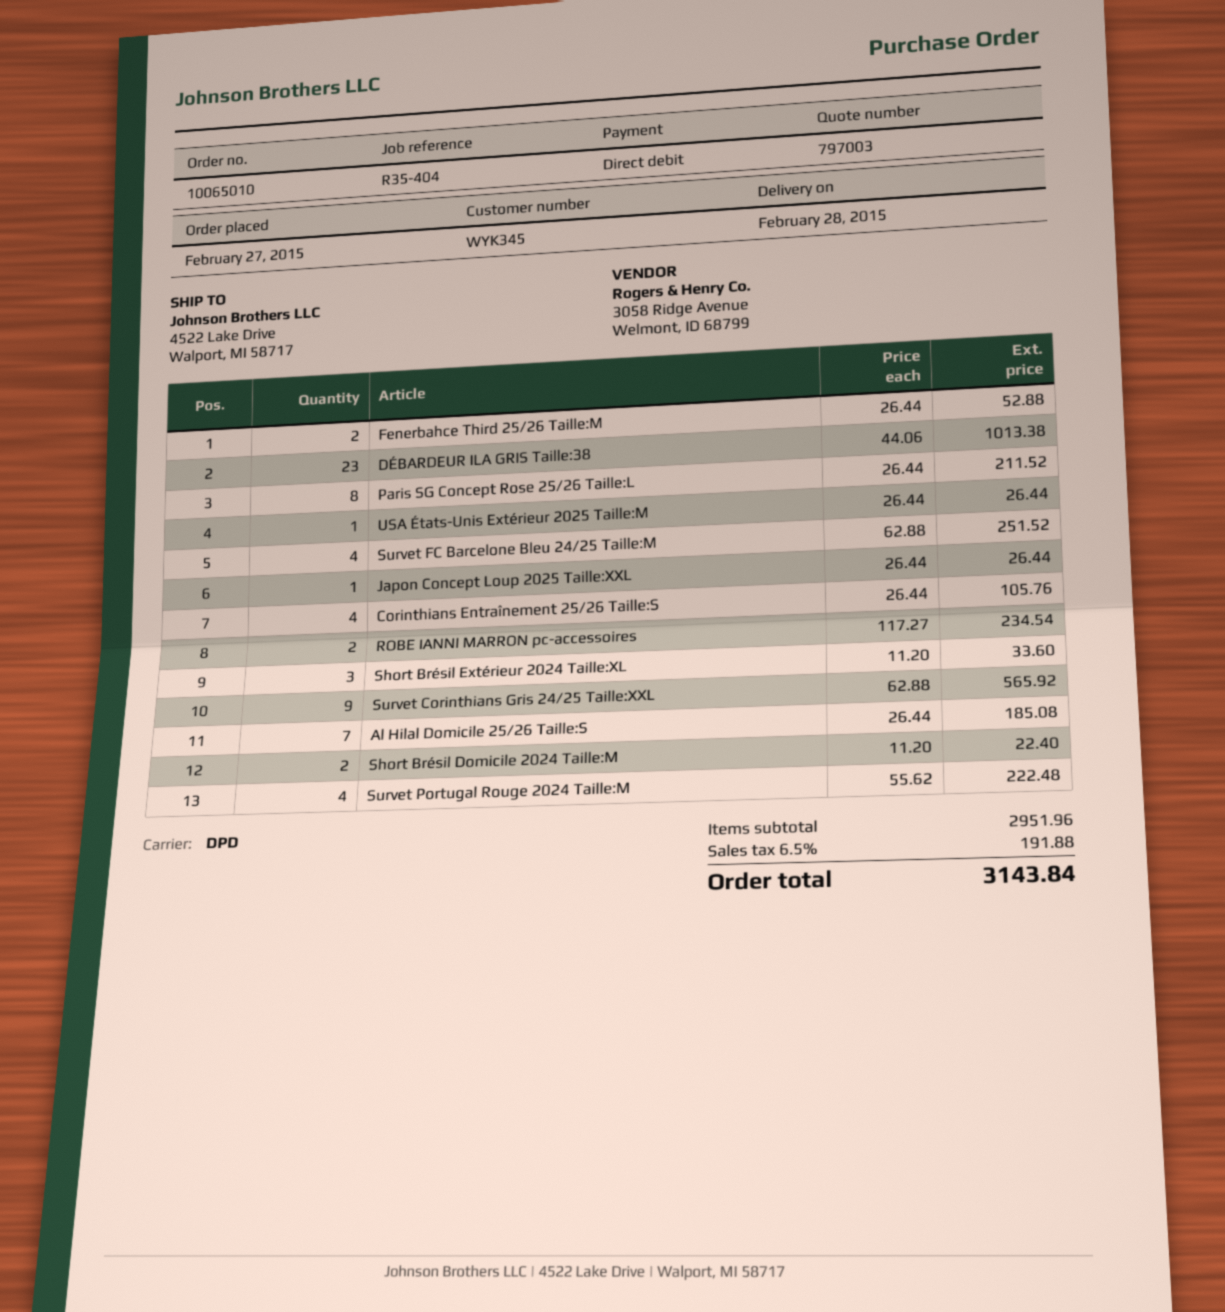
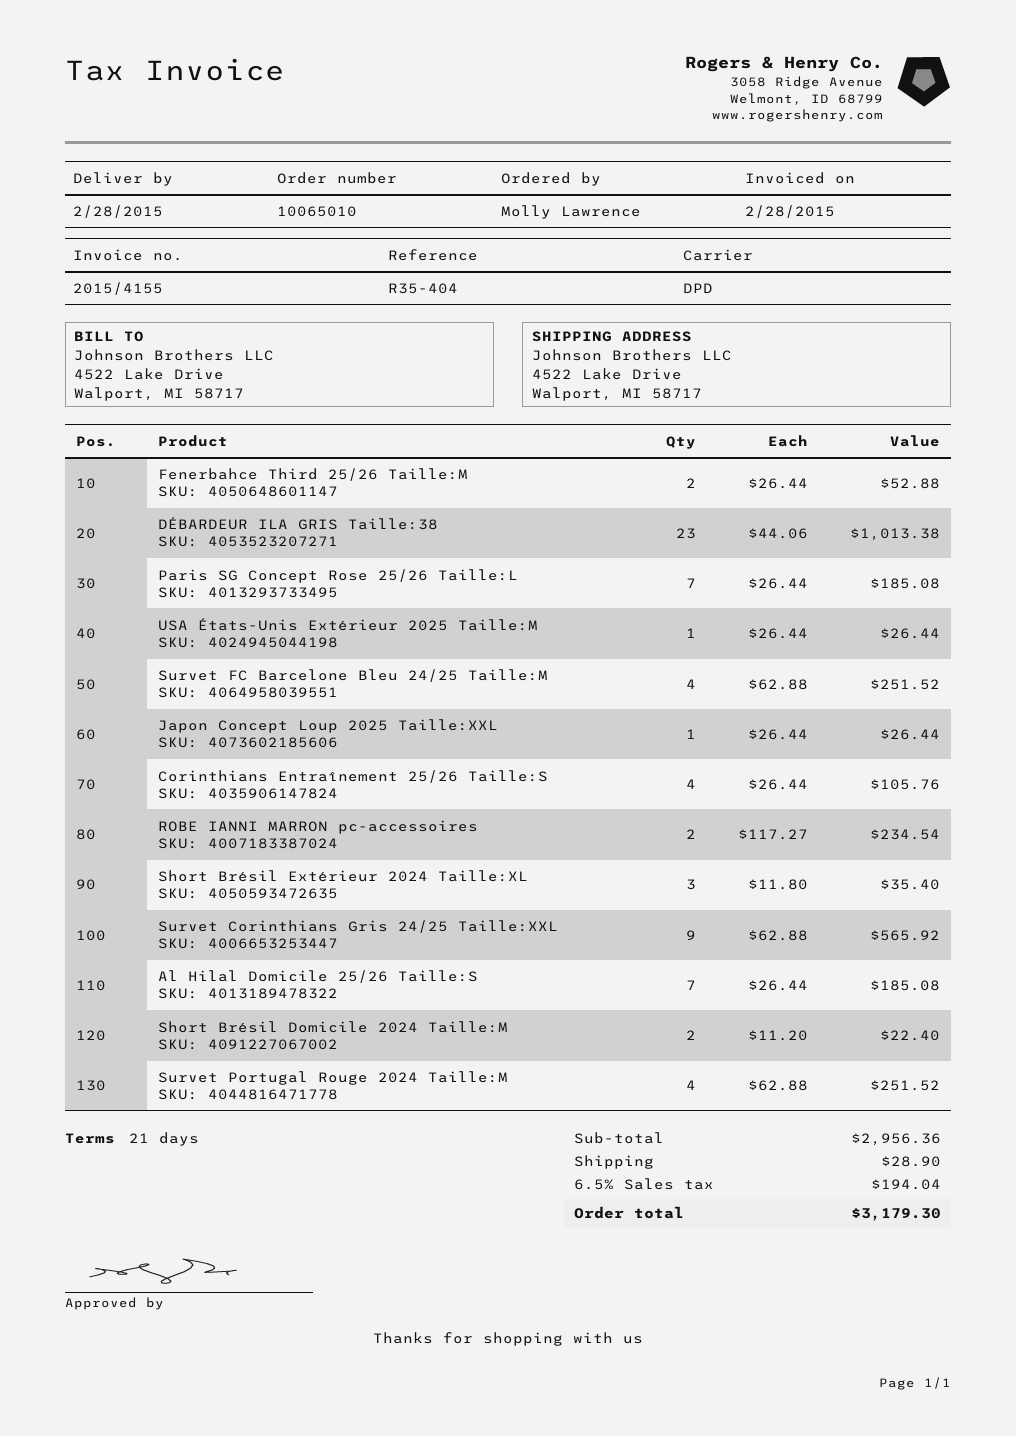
Paris SG Concept Rose 25/26 Taille:L: 8 x 26.44 = 211.52 -> 7 x 26.44 = 185.08
Short Brésil Extérieur 2024 Taille:XL: 3 x 11.20 = 33.60 -> 3 x 11.80 = 35.40
Survet Portugal Rouge 2024 Taille:M: 4 x 55.62 = 222.48 -> 4 x 62.88 = 251.52
subtotal: 2951.96 -> 2956.36
shipping: none -> 28.90
tax: 6.5% = 191.88 -> 6.5% = 194.04
total: 3143.84 -> 3179.30

